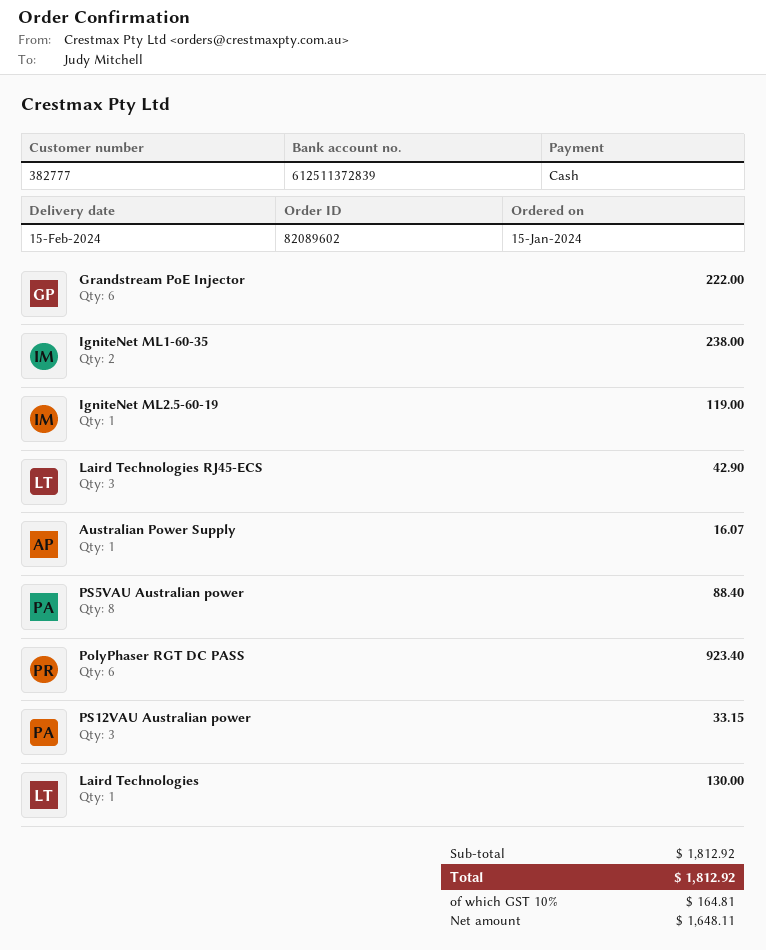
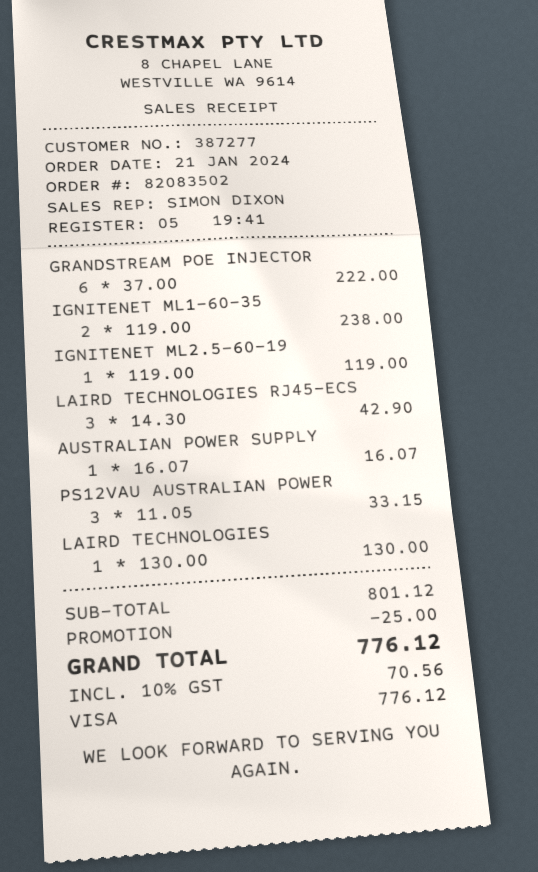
order number: 82089602 -> 82083502
order date: 2024-01-15 -> 2024-01-21
customer number: 382777 -> 387277
payment method: cash -> Visa
PS5VAU Australian power: 8 for 88.40 -> none
PolyPhaser RGT DC PASS: 6 for 923.40 -> none
subtotal: 1812.92 -> 801.12
discount: none -> 25.00
tax: 10% = 164.81 -> 10% = 70.56
total: 1812.92 -> 776.12

